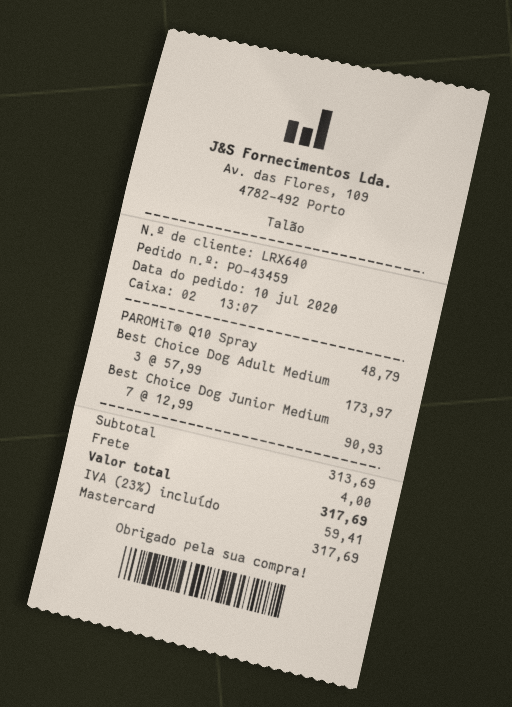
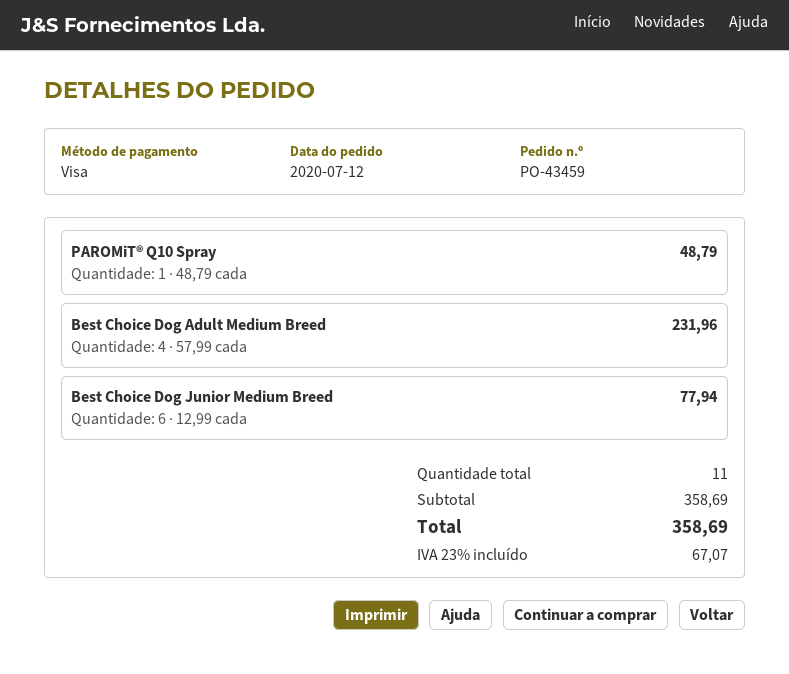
order date: 2020-07-10 -> 2020-07-12
payment method: Mastercard -> Visa
Best Choice Dog Adult Medium: 3 x 57.99 = 173.97 -> 4 x 57.99 = 231.96
Best Choice Dog Junior Medium: 7 x 12.99 = 90.93 -> 6 x 12.99 = 77.94
subtotal: 313.69 -> 358.69
shipping: 4.00 -> none
tax: 23% = 59.41 -> 23% = 67.07
total: 317.69 -> 358.69

